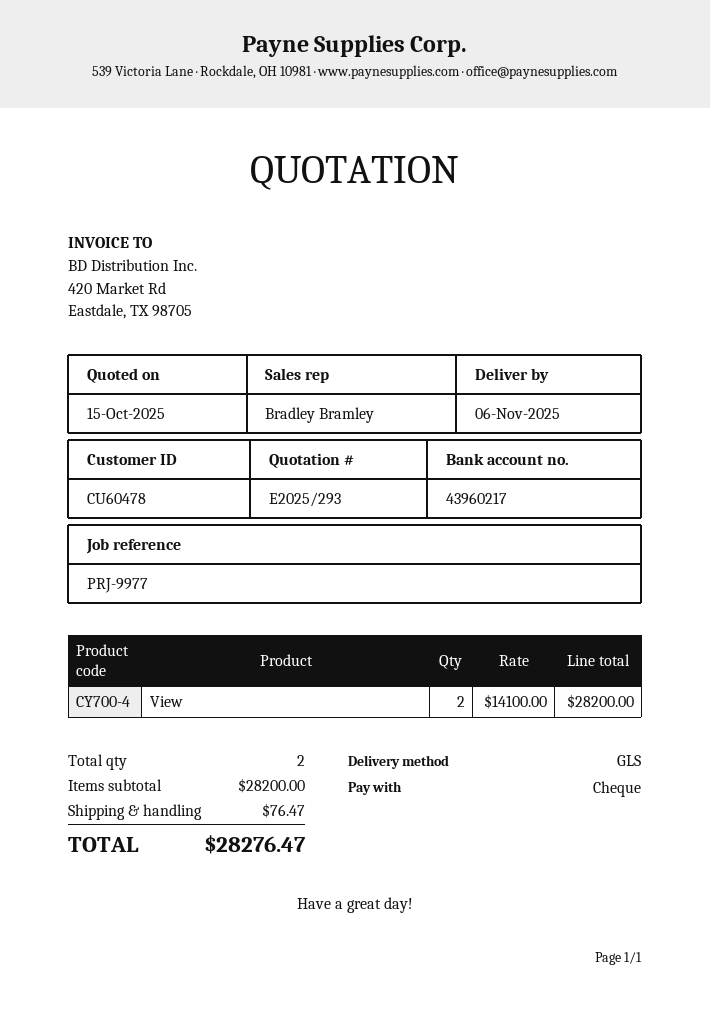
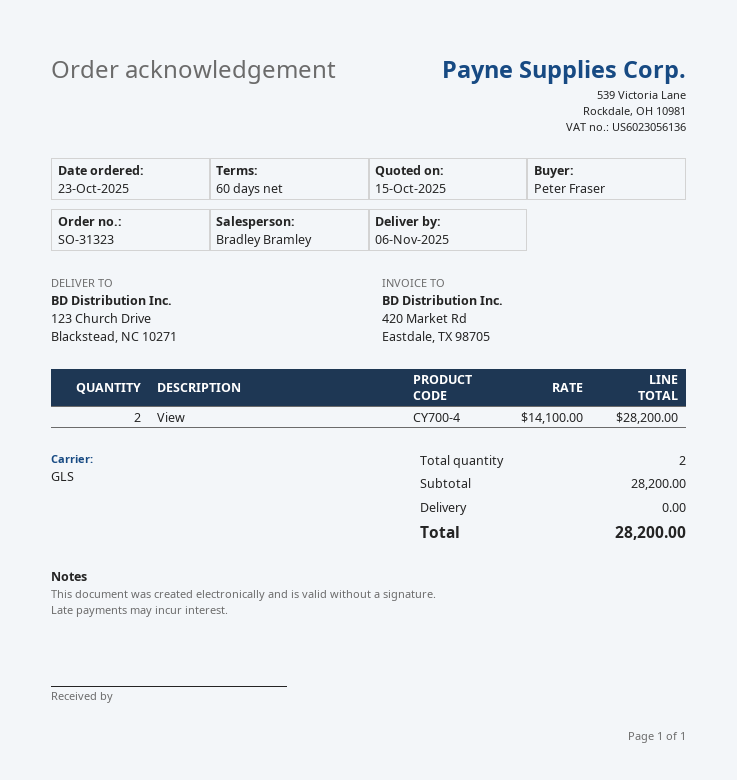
shipping: 76.47 -> 0.00
total: 28276.47 -> 28200.00

